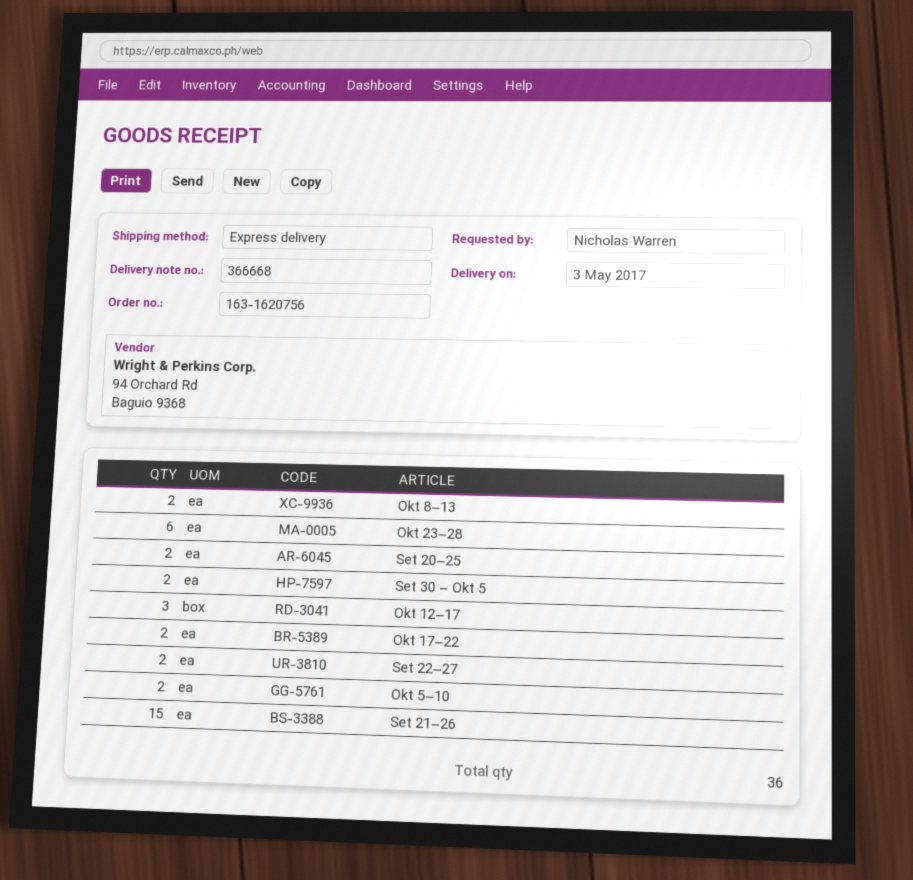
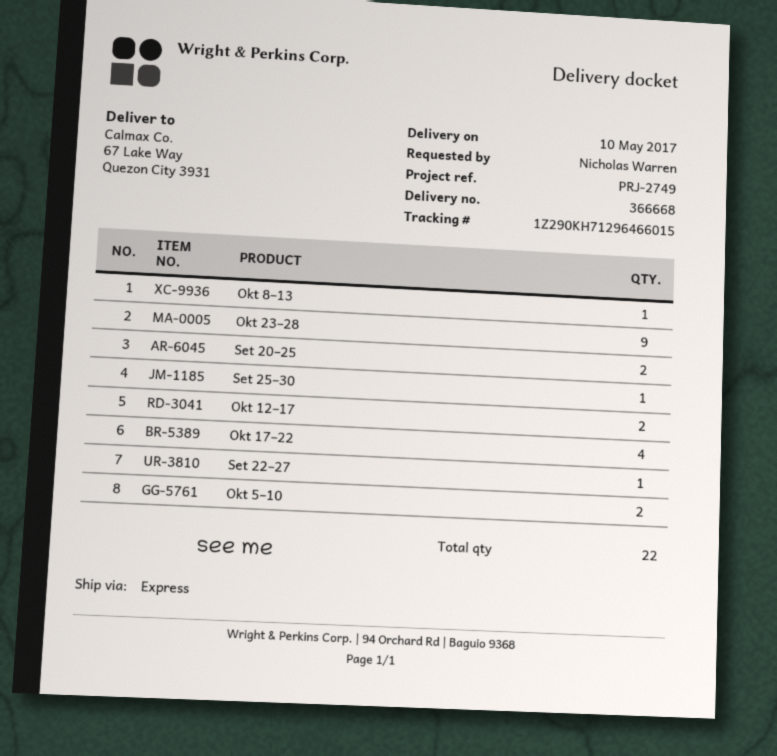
delivery date: 2017-05-03 -> 2017-05-10
Okt 8–13: 2 -> 1
Okt 23–28: 6 -> 9
Set 30 – Okt 5: 2 -> none
Okt 12–17: 3 -> 2
Okt 17–22: 2 -> 4
Set 22–27: 2 -> 1
Set 21–26: 15 -> none
Set 25–30: none -> 1
total quantity: 36 -> 22

